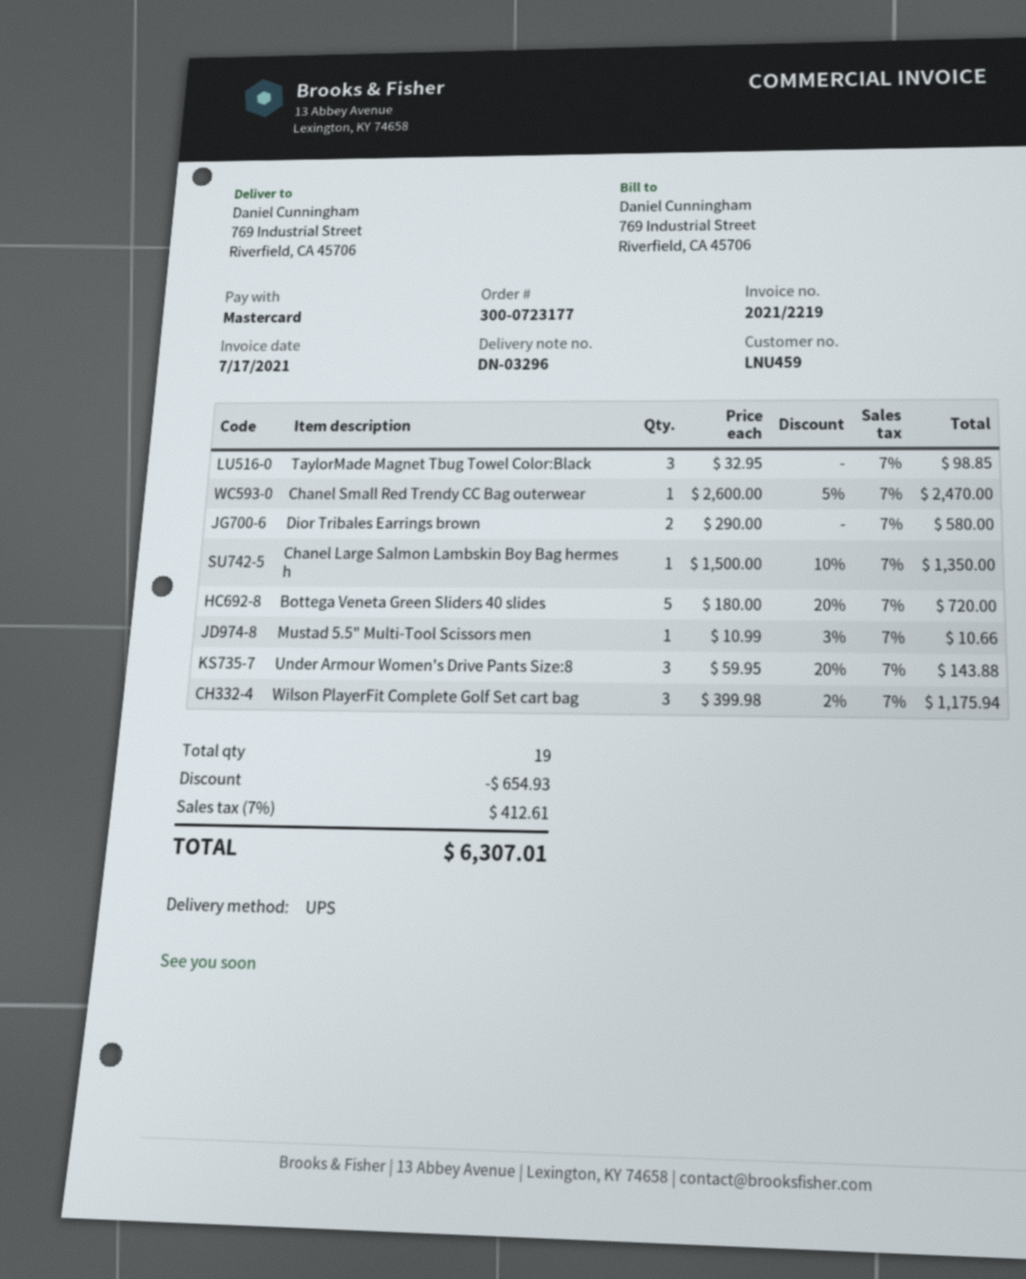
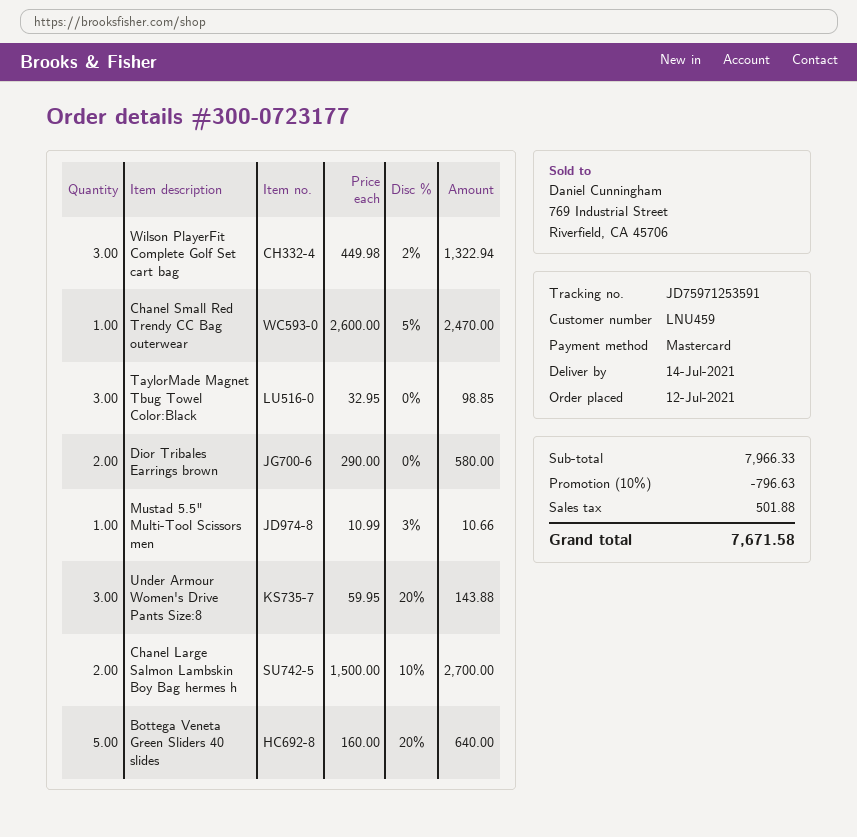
Chanel Large Salmon Lambskin Boy Bag hermes h: 1 x 1500.00 - 10% = 1350.00 -> 2 x 1500.00 - 10% = 2700.00
Bottega Veneta Green Sliders 40 slides: 5 x 180.00 - 20% = 720.00 -> 5 x 160.00 - 20% = 640.00
Wilson PlayerFit Complete Golf Set cart bag: 3 x 399.98 - 2% = 1175.94 -> 3 x 449.98 - 2% = 1322.94
discount: 654.93 -> 796.63
tax: 412.61 -> 501.88
total: 6307.01 -> 7671.58

